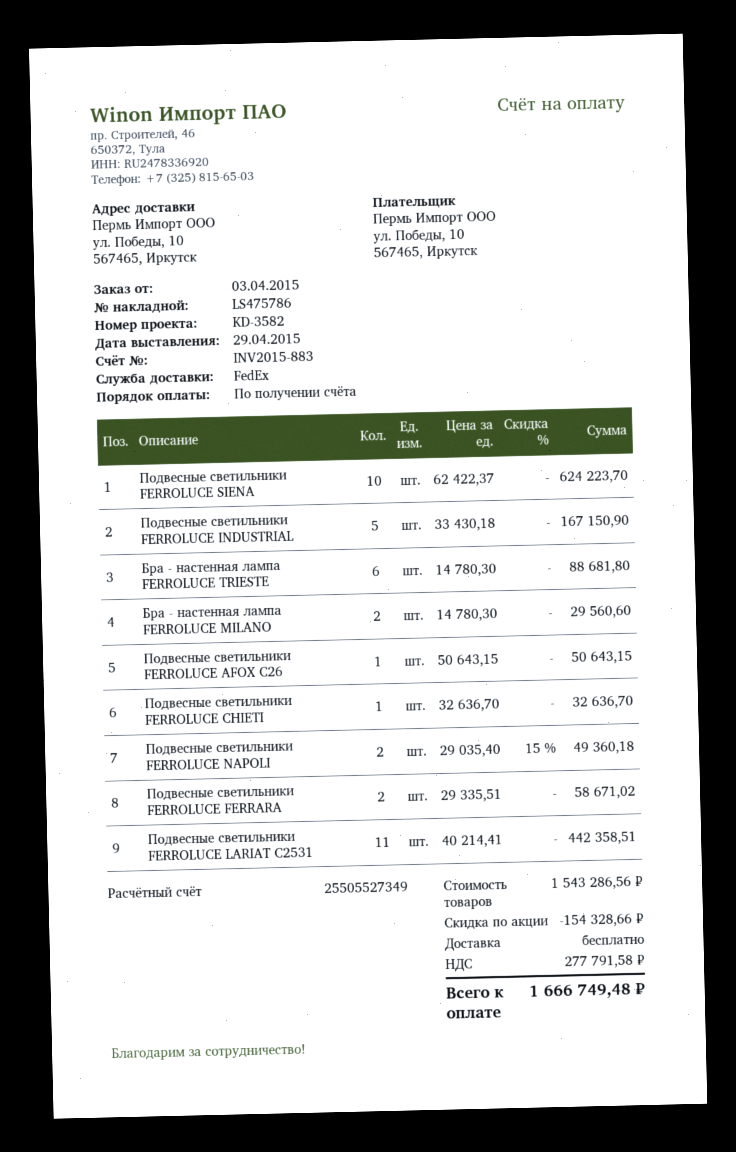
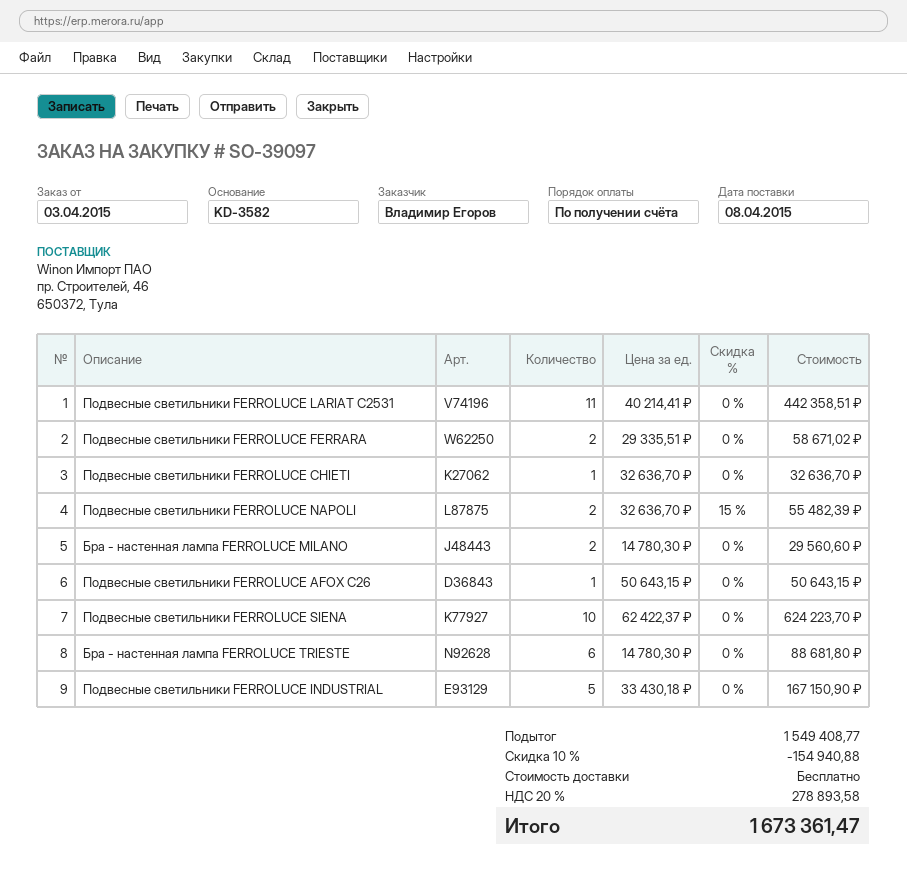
Подвесные светильники FERROLUCE NAPOLI: 2 x 29035.40 - 15% = 49360.18 -> 2 x 32636.70 - 15% = 55482.39
subtotal: 1543286.56 -> 1549408.77
discount: 154328.66 -> 154940.88
tax: 277791.58 -> 278893.58
total: 1666749.48 -> 1673361.47

